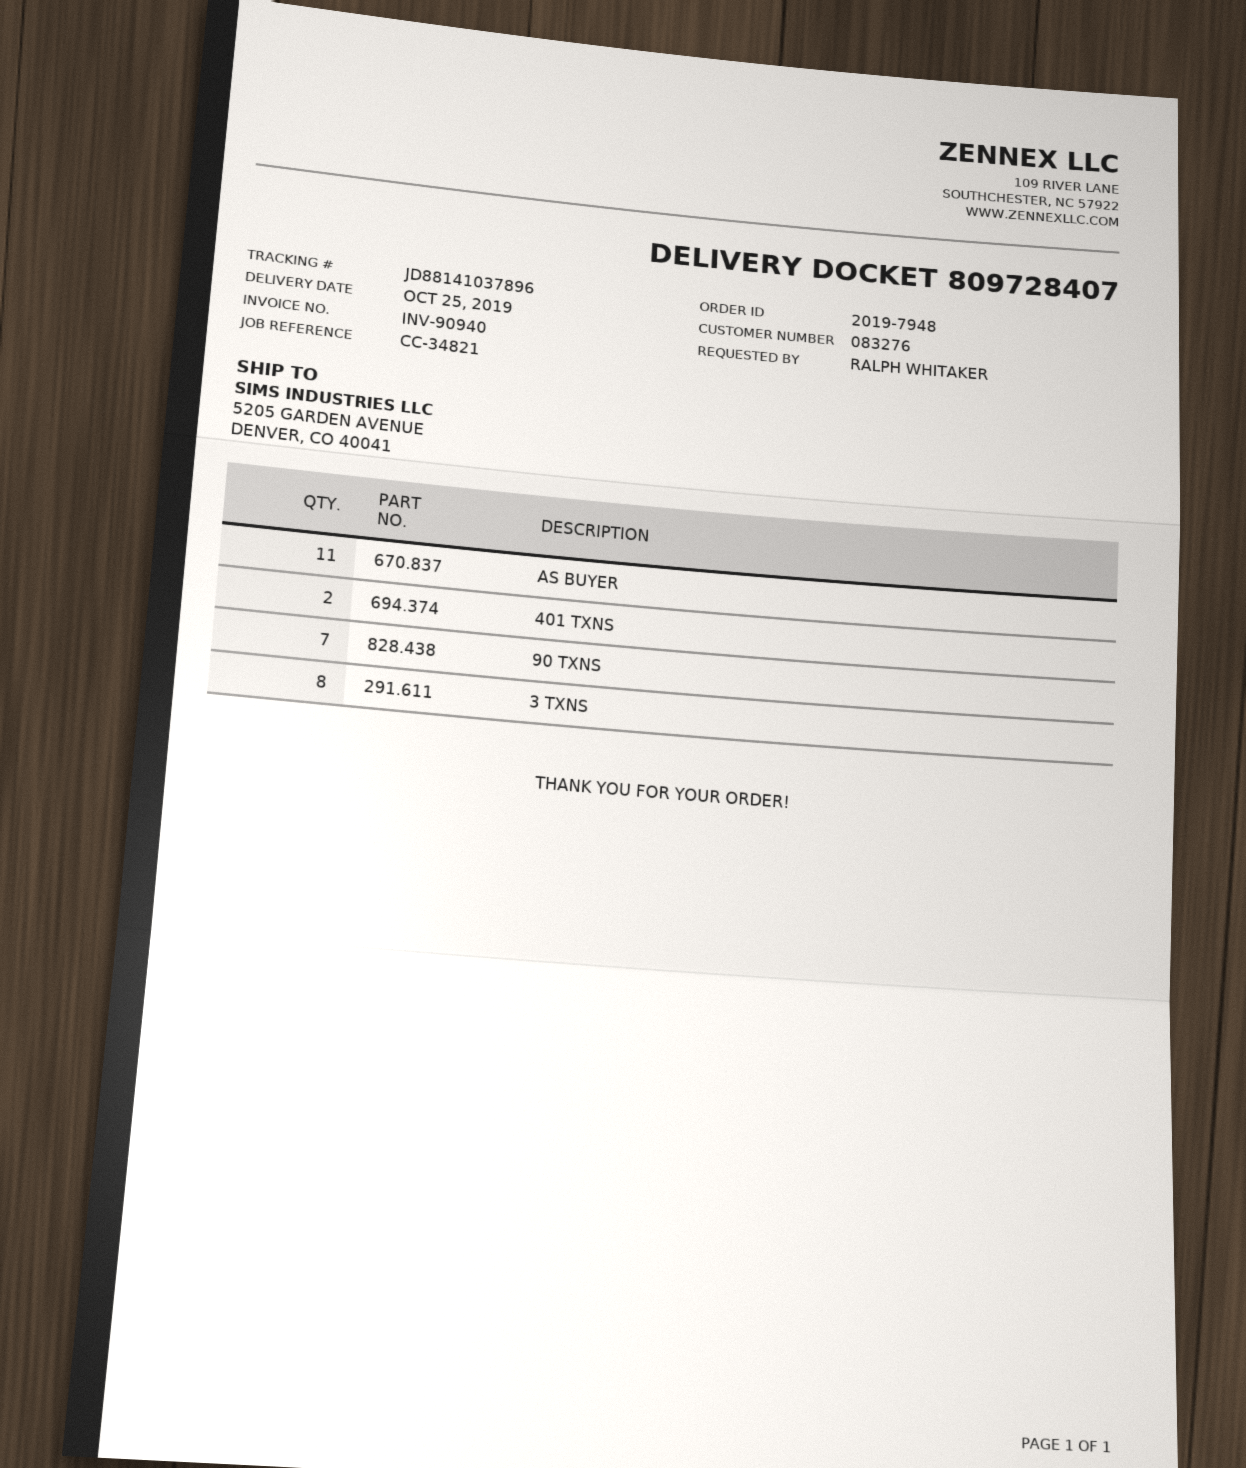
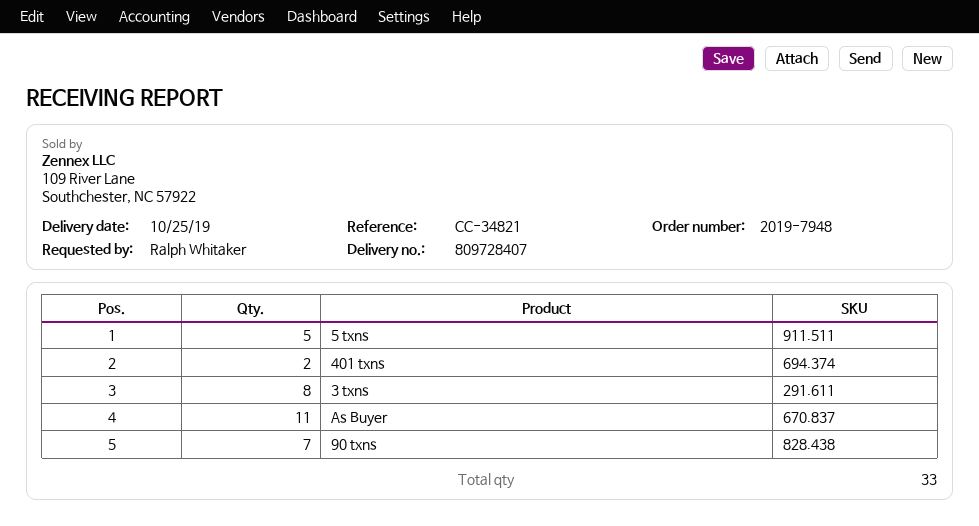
5 txns: none -> 5

